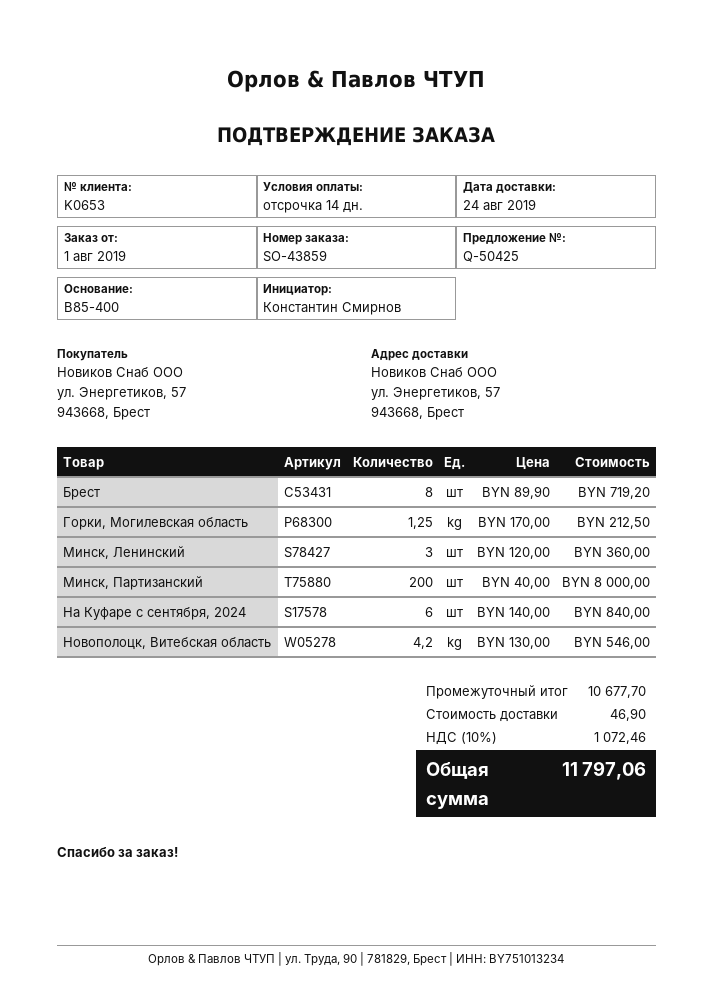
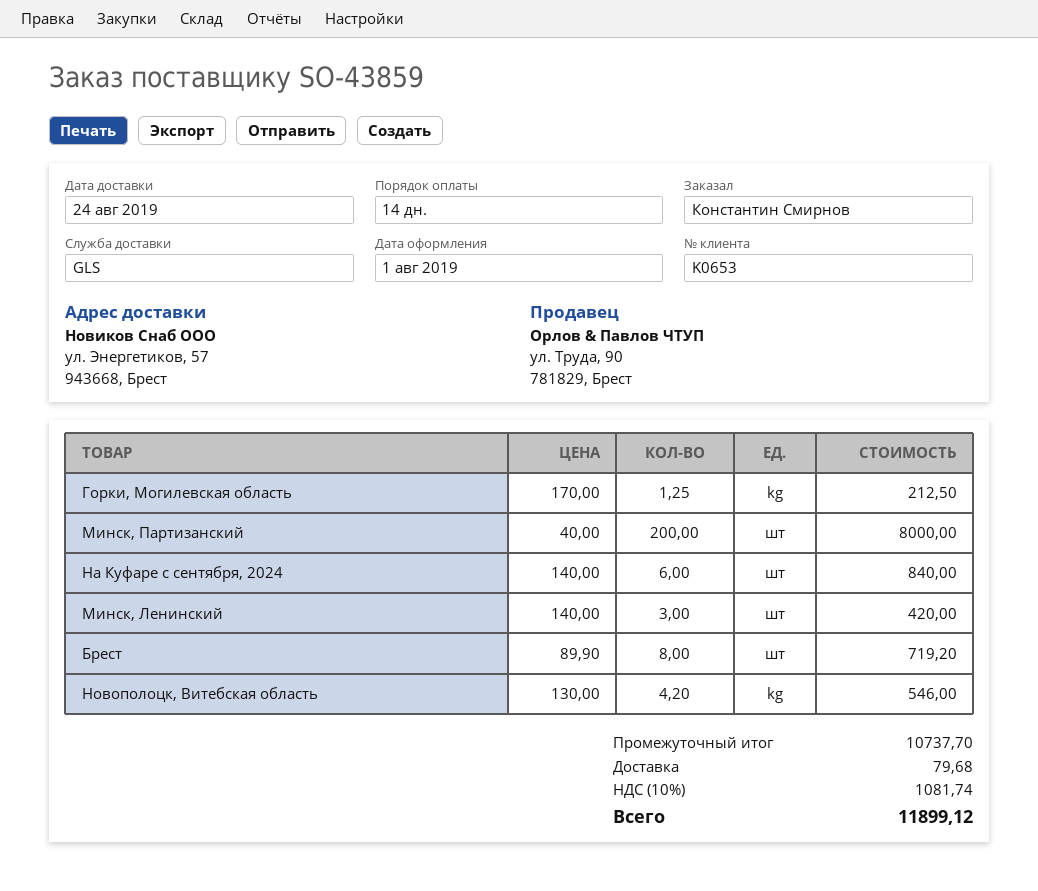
Минск, Ленинский: 3 x 120.00 = 360.00 -> 3 x 140.00 = 420.00
subtotal: 10677.70 -> 10737.70
shipping: 46.90 -> 79.68
tax: 10% = 1072.46 -> 10% = 1081.74
total: 11797.06 -> 11899.12

